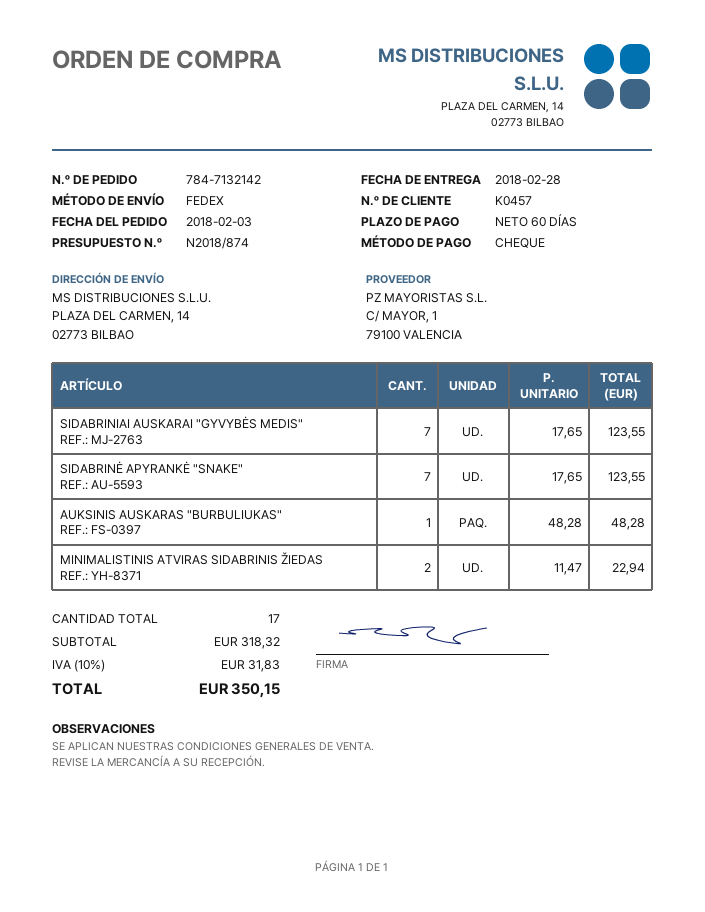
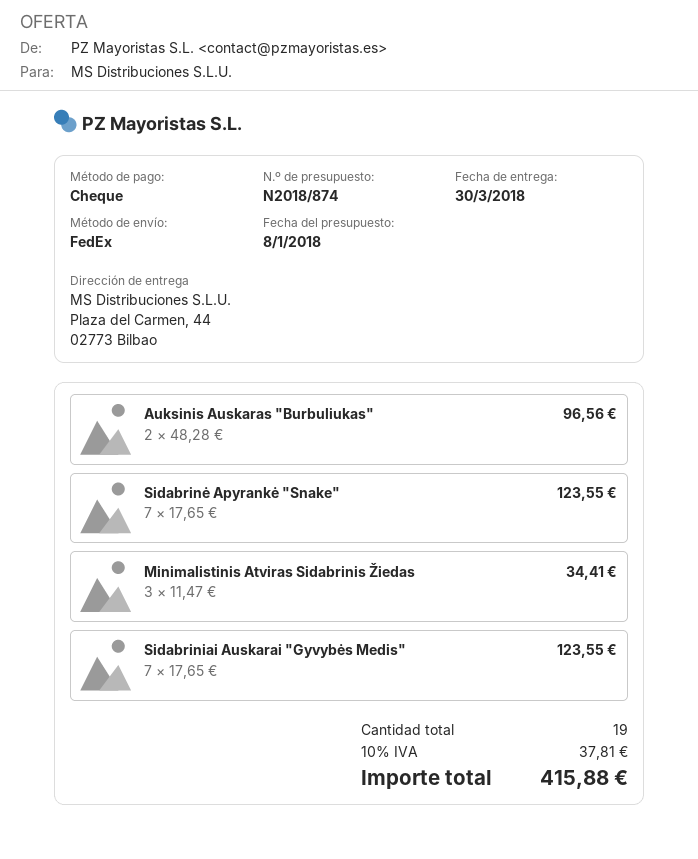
delivery date: 2018-02-28 -> 2018-03-30
ship to: PLAZA DEL CARMEN, 14, 02773 BILBAO -> Plaza del Carmen, 44, 02773 Bilbao
AUKSINIS AUSKARAS "BURBULIUKAS": 1 x 48.28 = 48.28 -> 2 x 48.28 = 96.56
MINIMALISTINIS ATVIRAS SIDABRINIS ŽIEDAS: 2 x 11.47 = 22.94 -> 3 x 11.47 = 34.41
total quantity: 17 -> 19
tax: 10% = 31.83 -> 10% = 37.81
total: 350.15 -> 415.88

